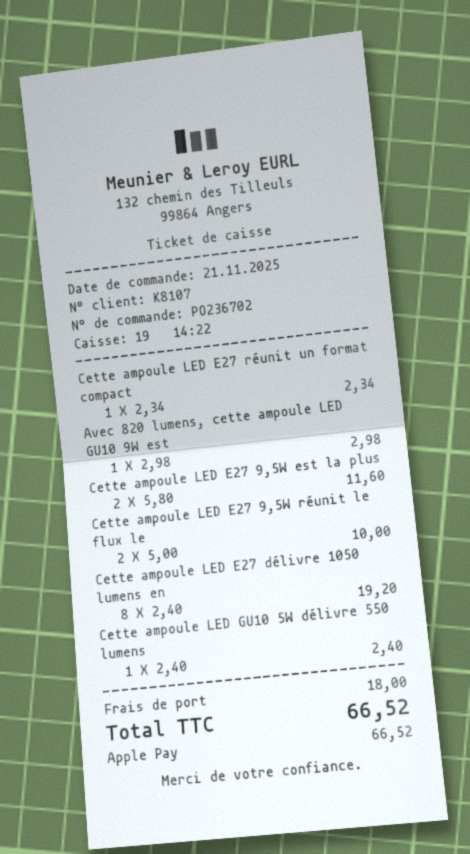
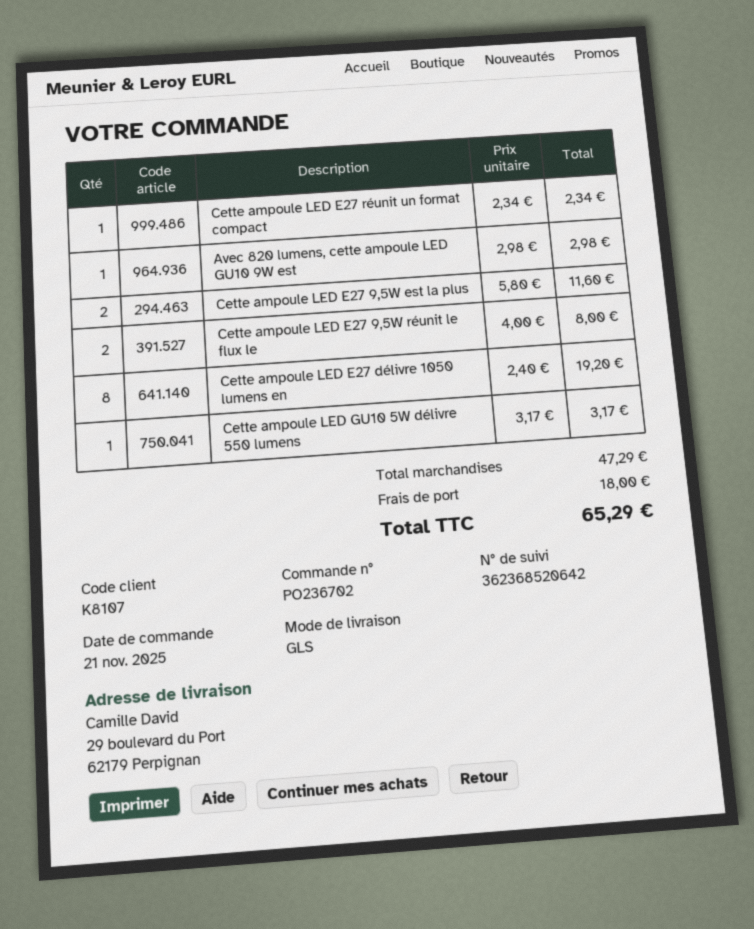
Cette ampoule LED E27 9,5W réunit le flux le: 2 x 5.00 = 10.00 -> 2 x 4.00 = 8.00
Cette ampoule LED GU10 5W délivre 550 lumens: 1 x 2.40 = 2.40 -> 1 x 3.17 = 3.17
total: 66.52 -> 65.29

